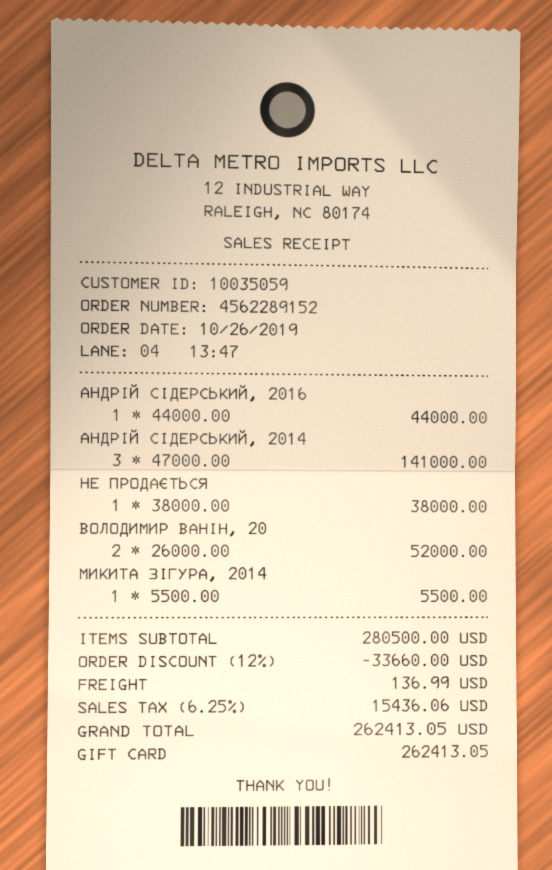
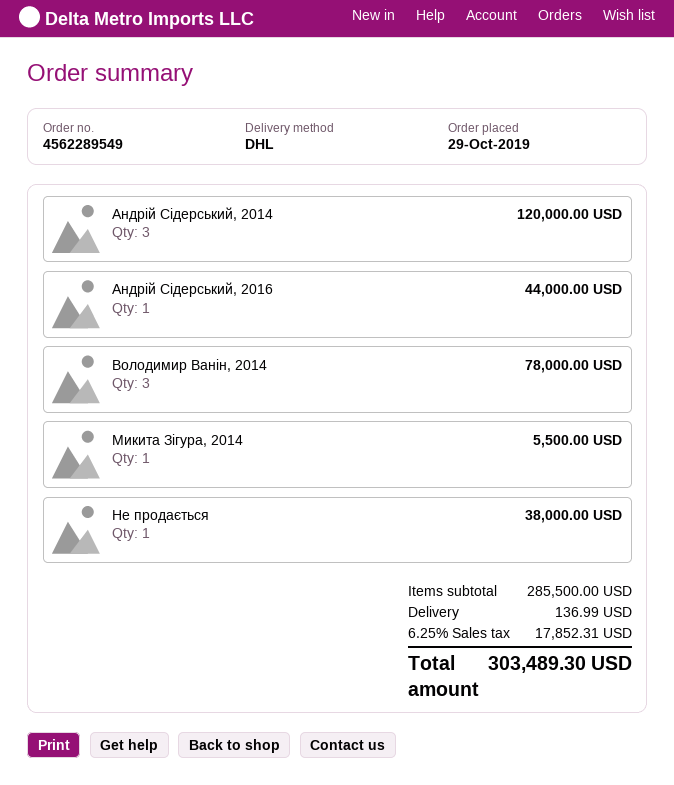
order number: 4562289152 -> 4562289549
order date: 2019-10-26 -> 2019-10-29
АНДРІЙ СІДЕРСЬКИЙ, 2014: 3 for 141000.00 -> 3 for 120000.00
ВОЛОДИМИР ВАНІН, 20: 2 for 52000.00 -> 3 for 78000.00
subtotal: 280500.00 -> 285500.00
discount: 12% = 33660.00 -> none
tax: 6.25% = 15436.06 -> 6.25% = 17852.31
total: 262413.05 -> 303489.30

